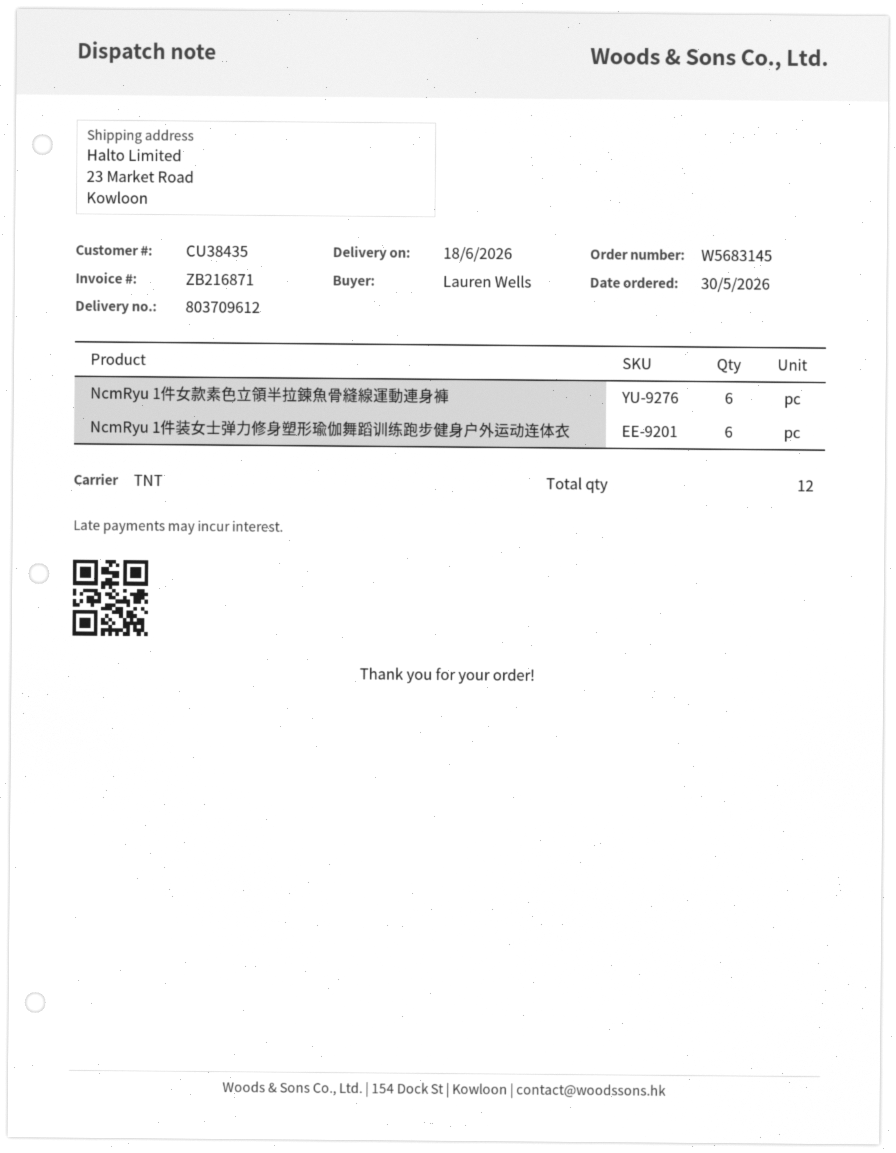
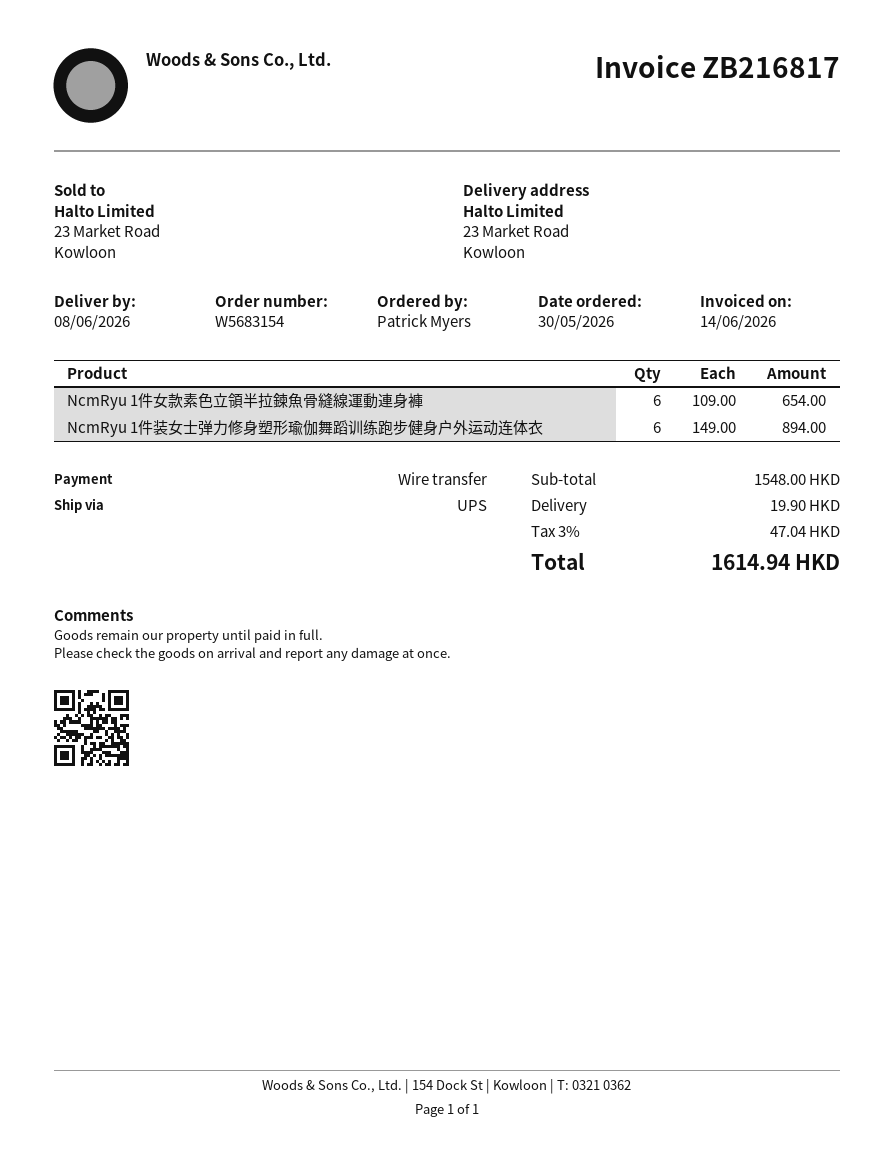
order number: W5683145 -> W5683154
delivery date: 2026-06-18 -> 2026-06-08
invoice number: ZB216871 -> ZB216817
ordered by: Lauren Wells -> Patrick Myers
shipping method: TNT -> UPS

